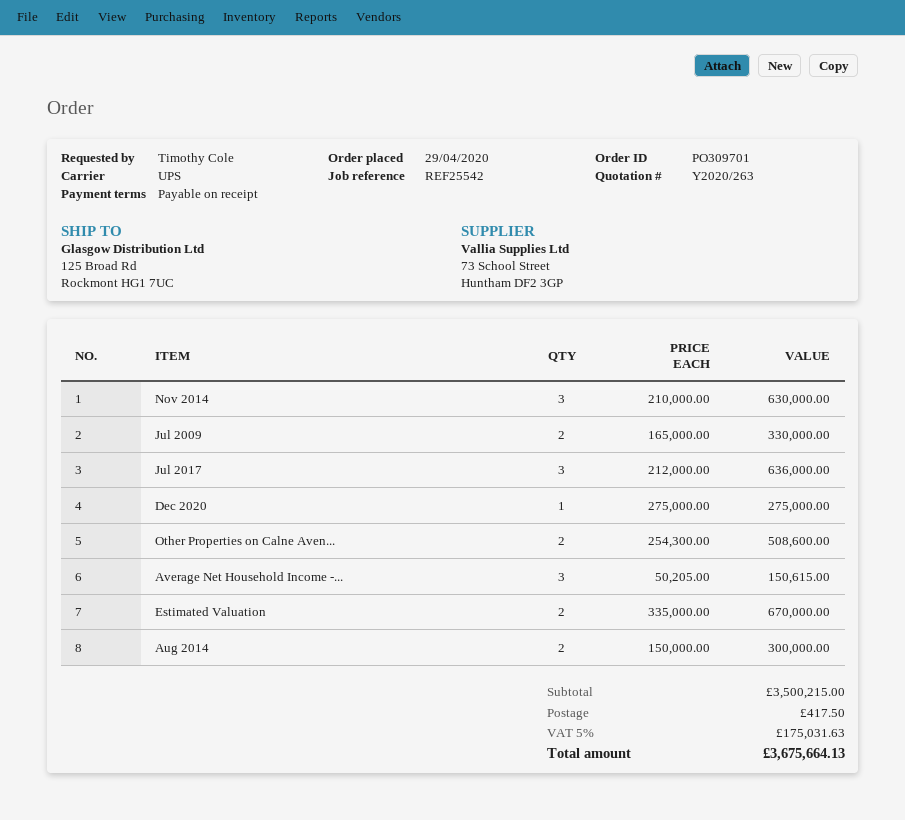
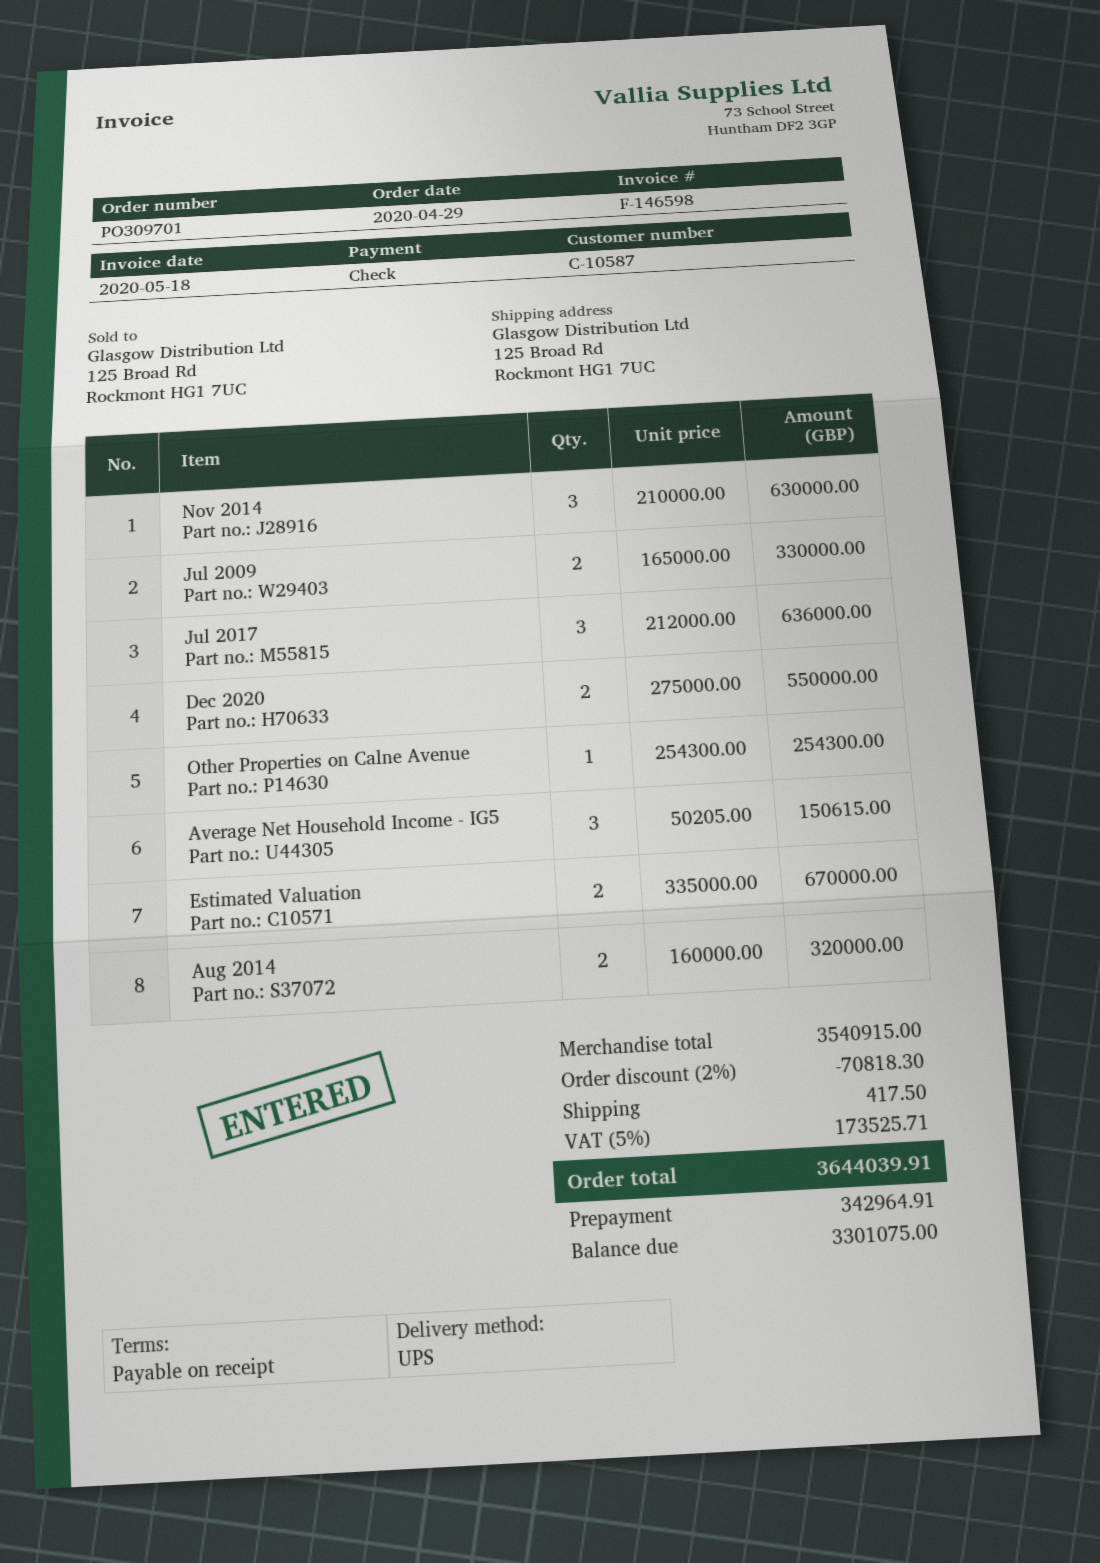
Dec 2020: 1 x 275000.00 = 275000.00 -> 2 x 275000.00 = 550000.00
Other Properties on Calne Aven...: 2 x 254300.00 = 508600.00 -> 1 x 254300.00 = 254300.00
Aug 2014: 2 x 150000.00 = 300000.00 -> 2 x 160000.00 = 320000.00
subtotal: 3500215.00 -> 3540915.00
discount: none -> 2% = 70818.30
tax: 5% = 175031.63 -> 5% = 173525.71
total: 3675664.13 -> 3644039.91

